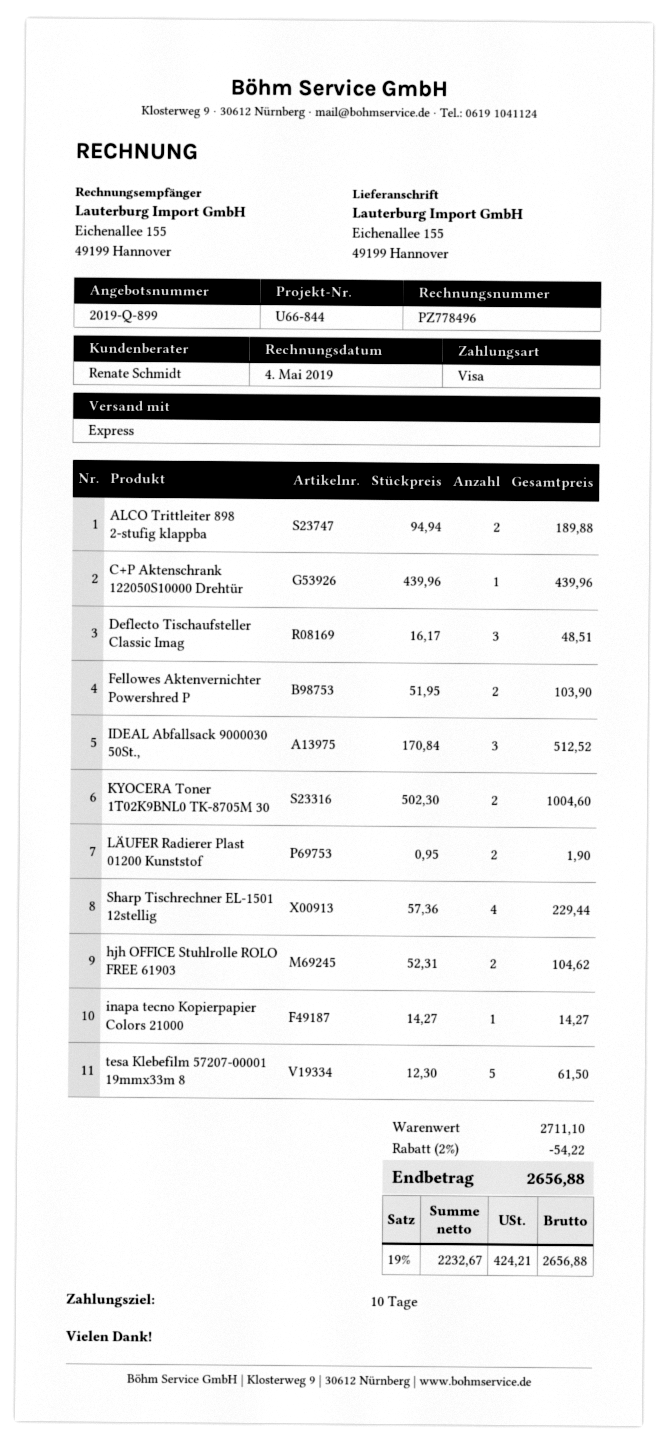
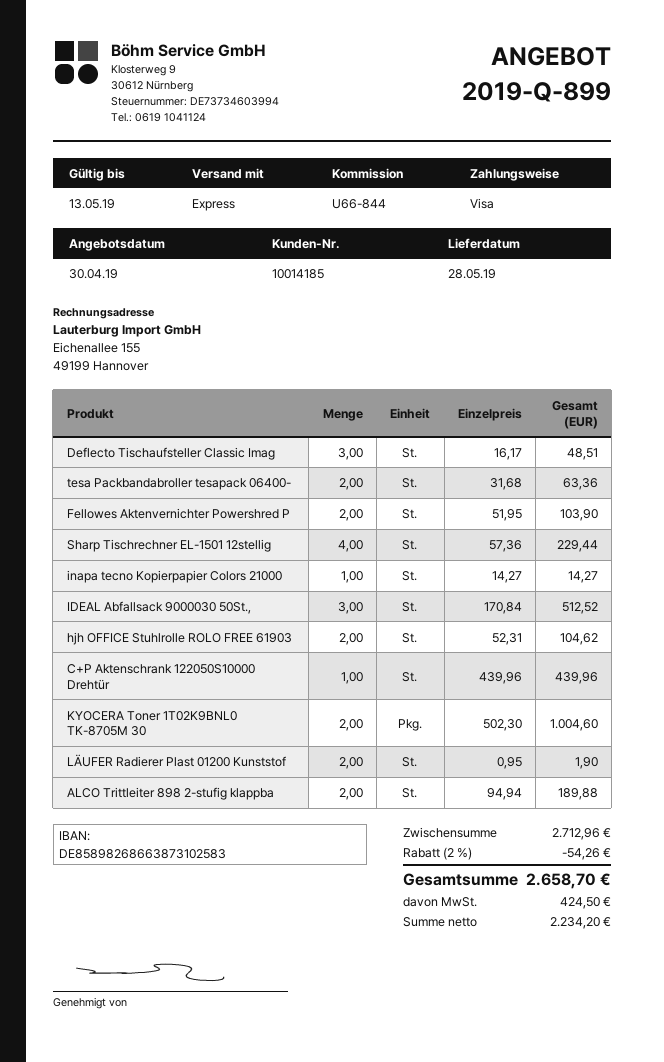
tesa Klebefilm 57207-00001 19mmx33m 8: 5 x 12.30 = 61.50 -> none
tesa Packbandabroller tesapack 06400-: none -> 2 x 31.68 = 63.36
subtotal: 2711.10 -> 2712.96
discount: 2% = 54.22 -> 2% = 54.26
net: 2232.67 -> 2234.20
tax: 424.21 -> 424.50
total: 2656.88 -> 2658.70

